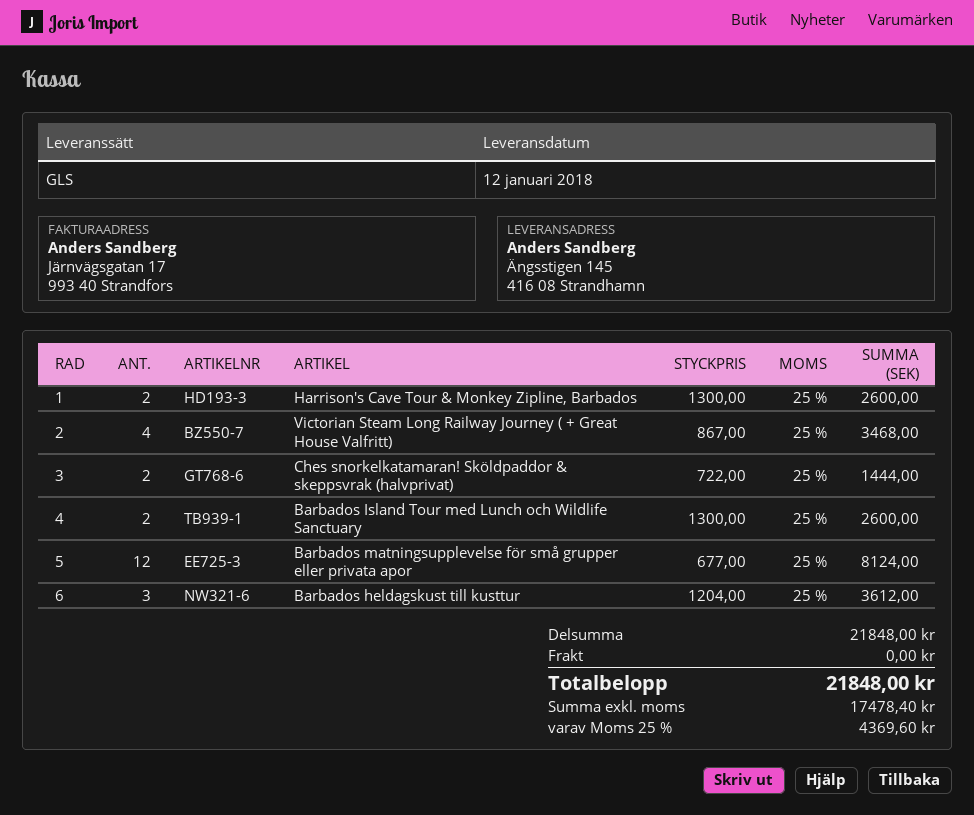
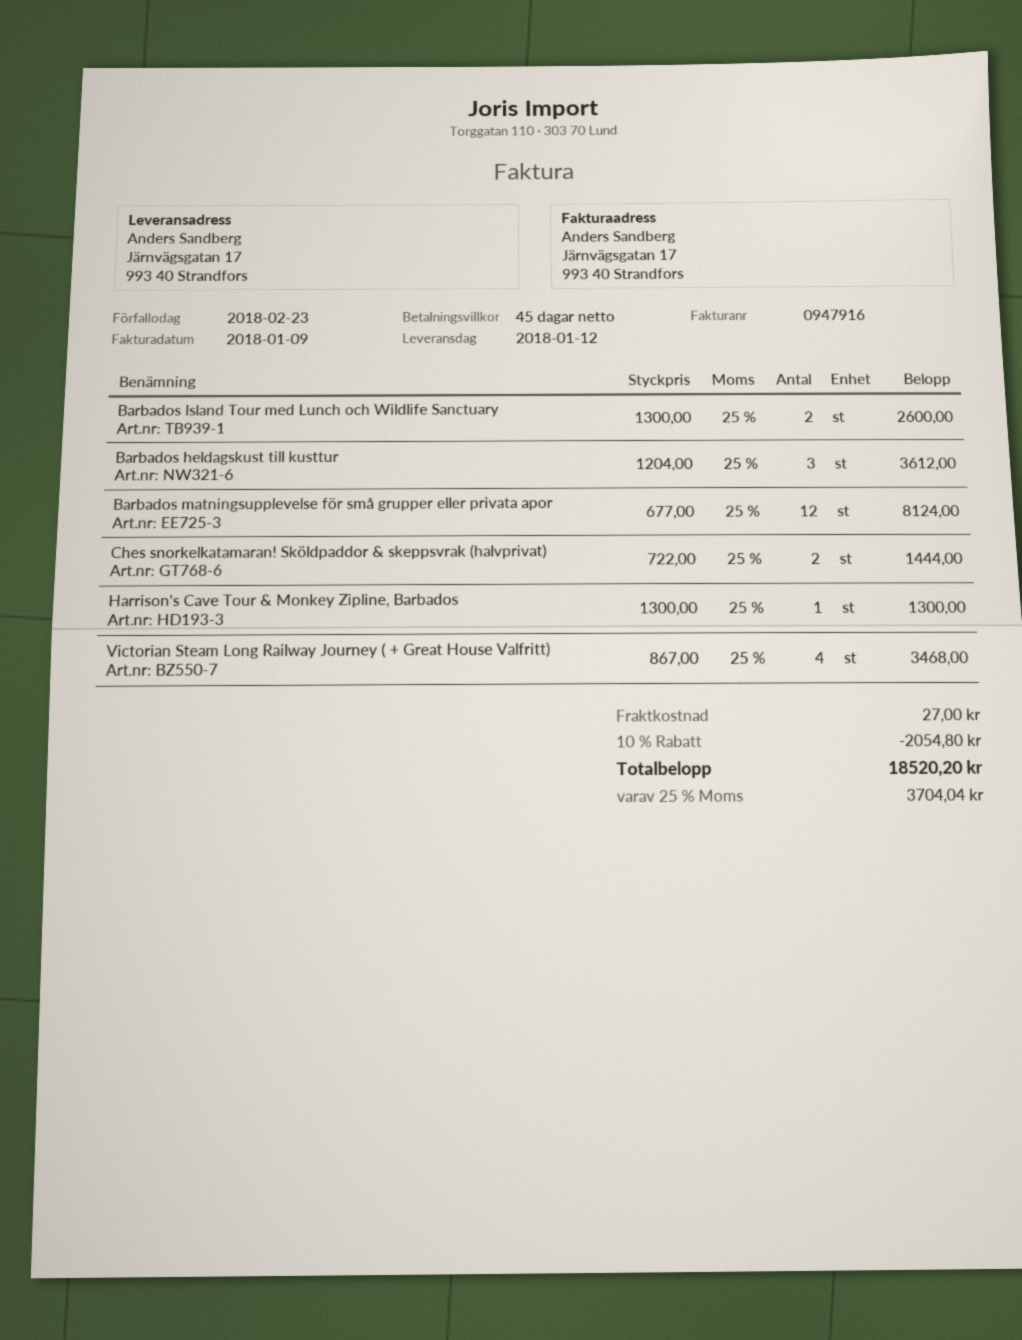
ship to: Ängsstigen 145, 416 08 Strandhamn -> Järnvägsgatan 17, 993 40 Strandfors
Harrison's Cave Tour & Monkey Zipline, Barbados: 2 x 1300.00 = 2600.00 -> 1 x 1300.00 = 1300.00
discount: none -> 10% = 2054.80
shipping: 0.00 -> 27.00
tax: 25% = 4369.60 -> 25% = 3704.04
total: 21848.00 -> 18520.20

